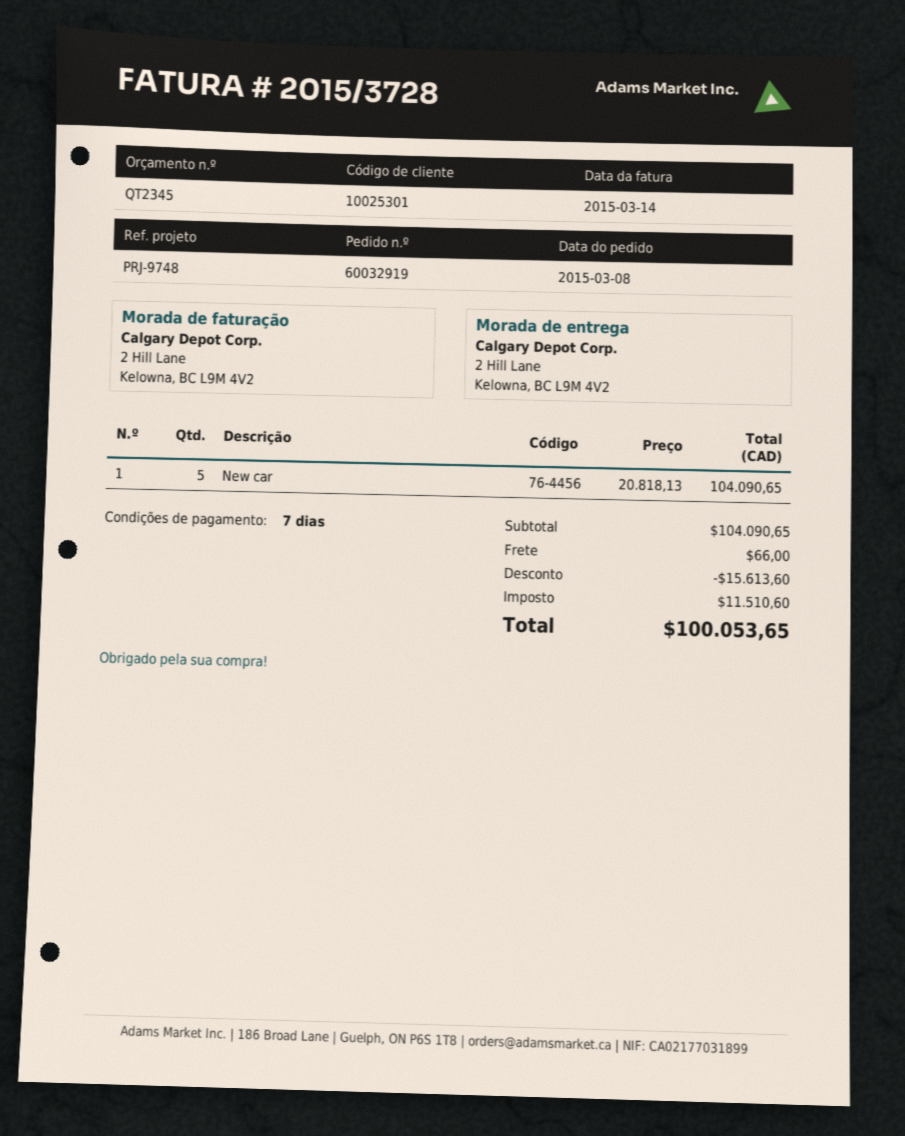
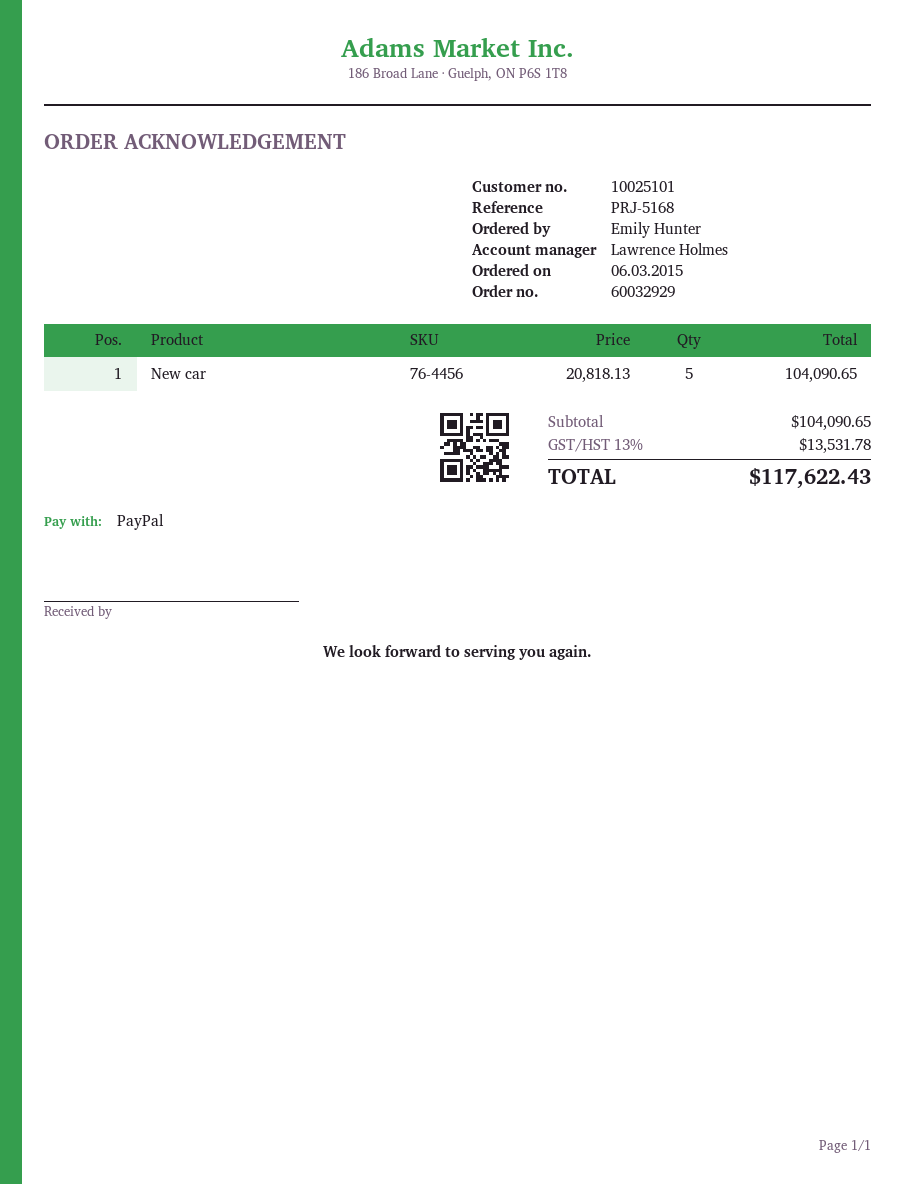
order number: 60032919 -> 60032929
order date: 2015-03-08 -> 2015-03-06
customer number: 10025301 -> 10025101
reference: PRJ-9748 -> PRJ-5168
discount: 15613.60 -> none
shipping: 66.00 -> none
tax: 11510.60 -> 13531.78
total: 100053.65 -> 117622.43

